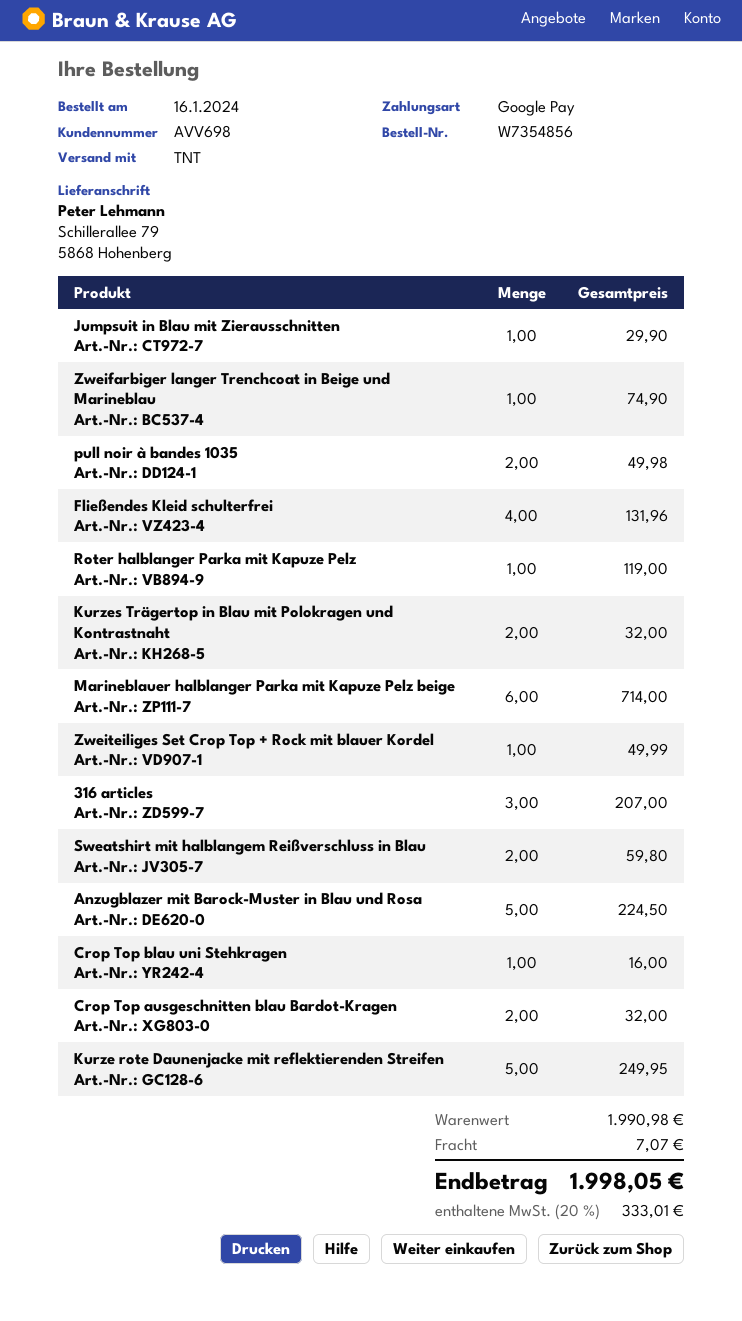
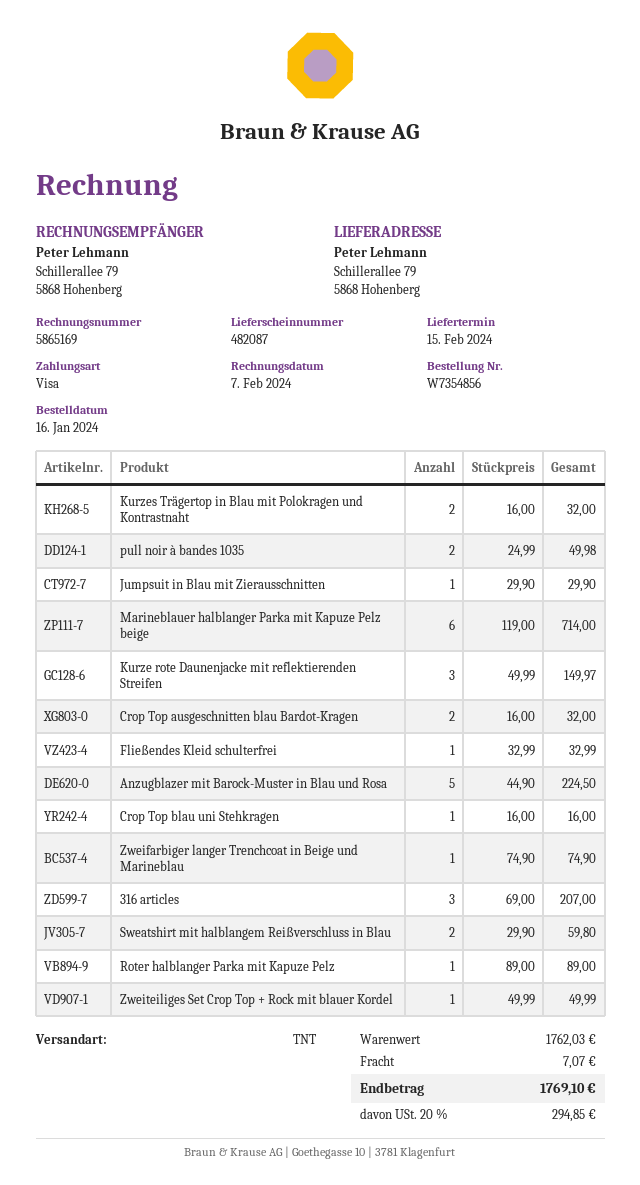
payment method: Google Pay -> Visa
Fließendes Kleid schulterfrei: 4 for 131.96 -> 1 for 32.99
Roter halblanger Parka mit Kapuze Pelz: 1 for 119.00 -> 1 for 89.00
Kurze rote Daunenjacke mit reflektierenden Streifen: 5 for 249.95 -> 3 for 149.97
subtotal: 1990.98 -> 1762.03
tax: 20% = 333.01 -> 20% = 294.85
total: 1998.05 -> 1769.10

